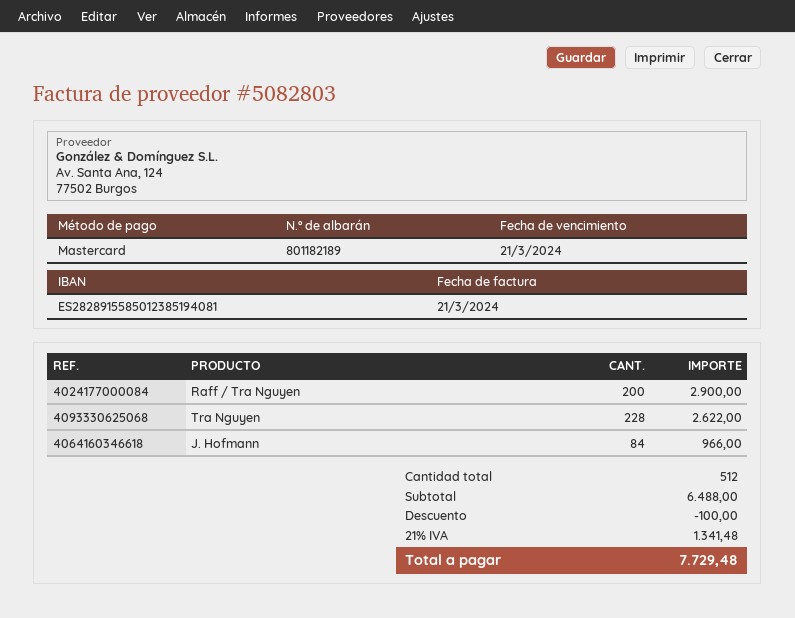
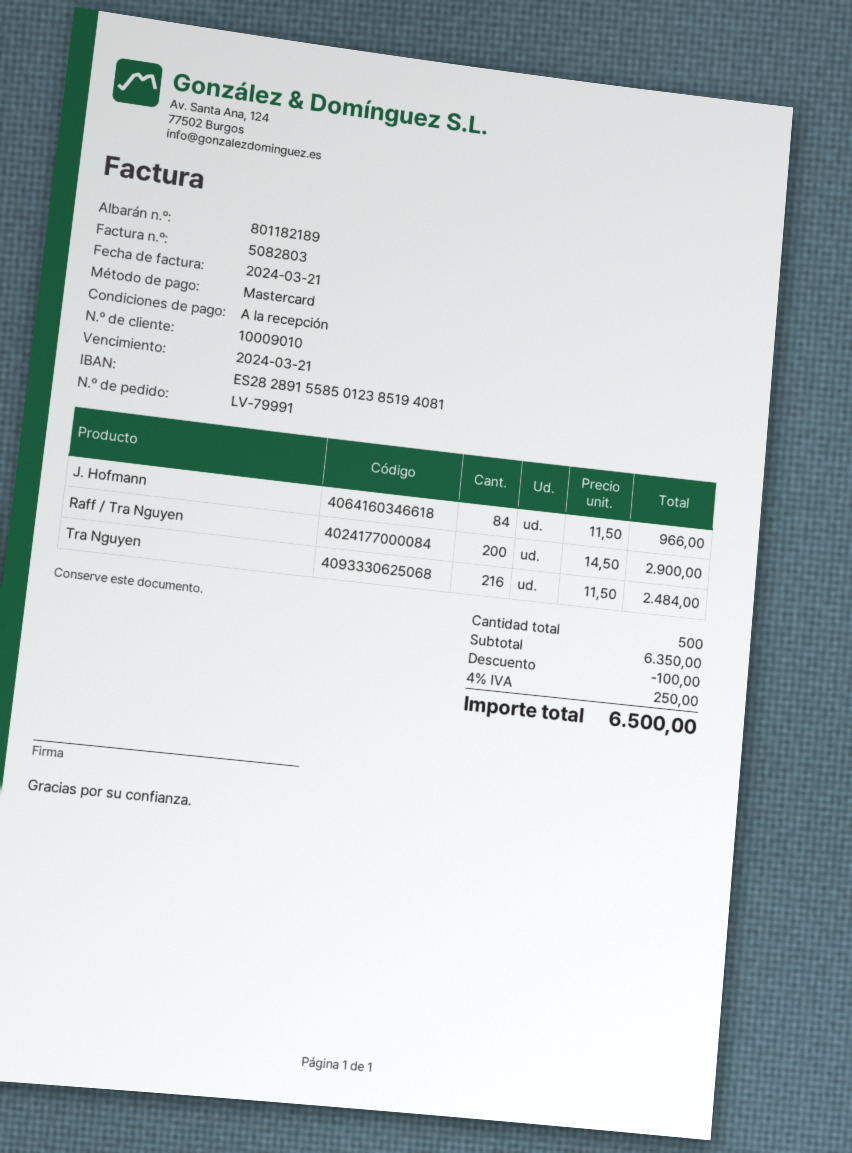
Tra Nguyen: 228 for 2622.00 -> 216 for 2484.00
total quantity: 512 -> 500
subtotal: 6488.00 -> 6350.00
tax: 21% = 1341.48 -> 4% = 250.00
total: 7729.48 -> 6500.00

